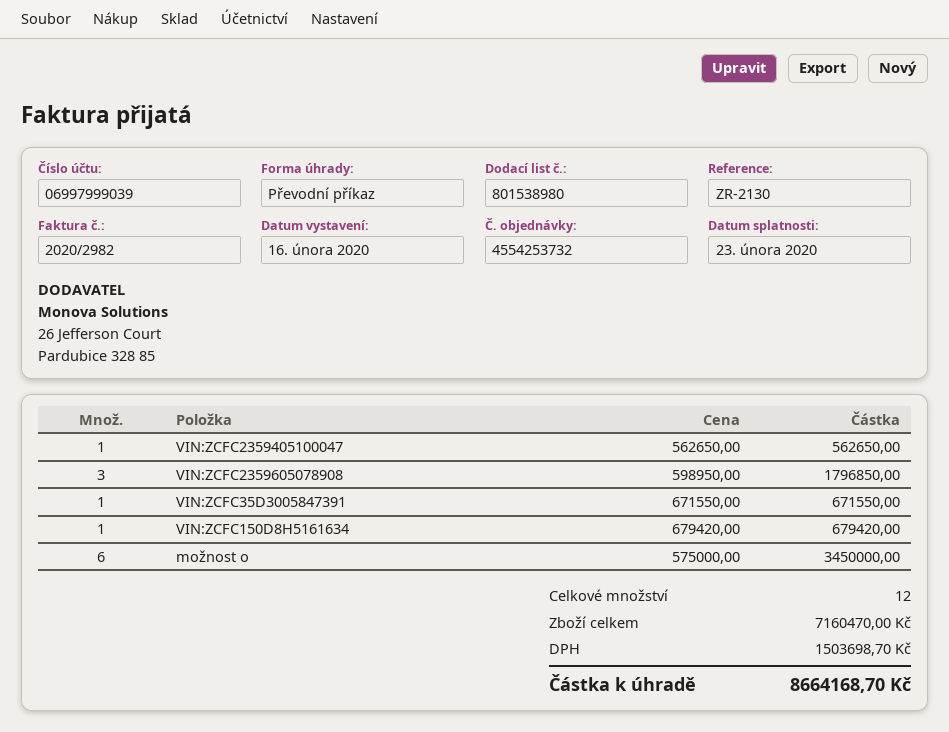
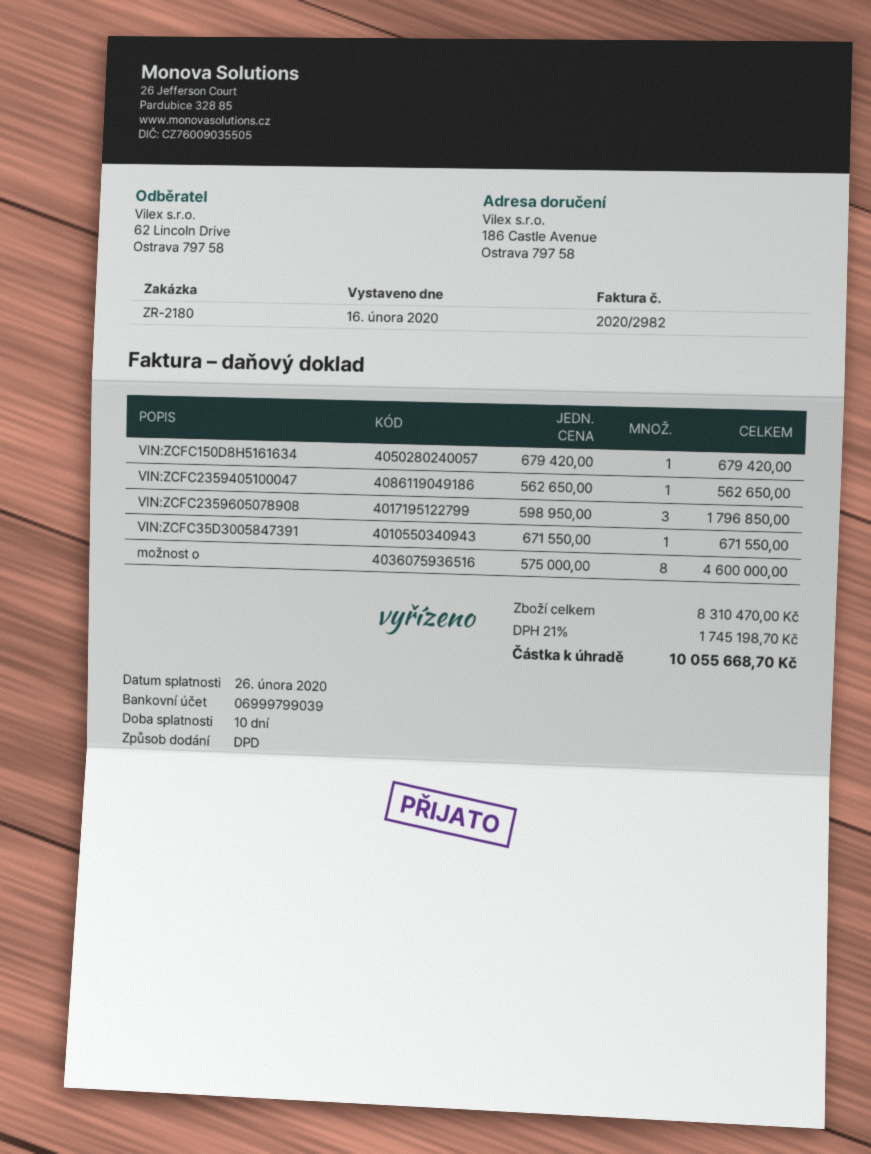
due date: 2020-02-23 -> 2020-02-26
reference: ZR-2130 -> ZR-2180
bank account: 06997999039 -> 06999799039
možnost o: 6 x 575000.00 = 3450000.00 -> 8 x 575000.00 = 4600000.00
subtotal: 7160470.00 -> 8310470.00
tax: 1503698.70 -> 1745198.70
total: 8664168.70 -> 10055668.70

